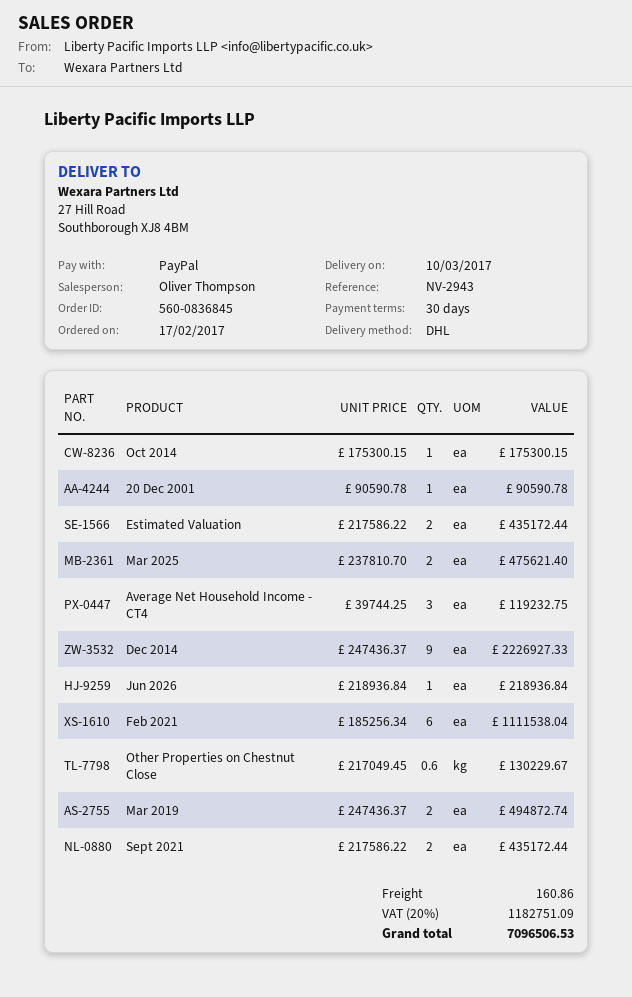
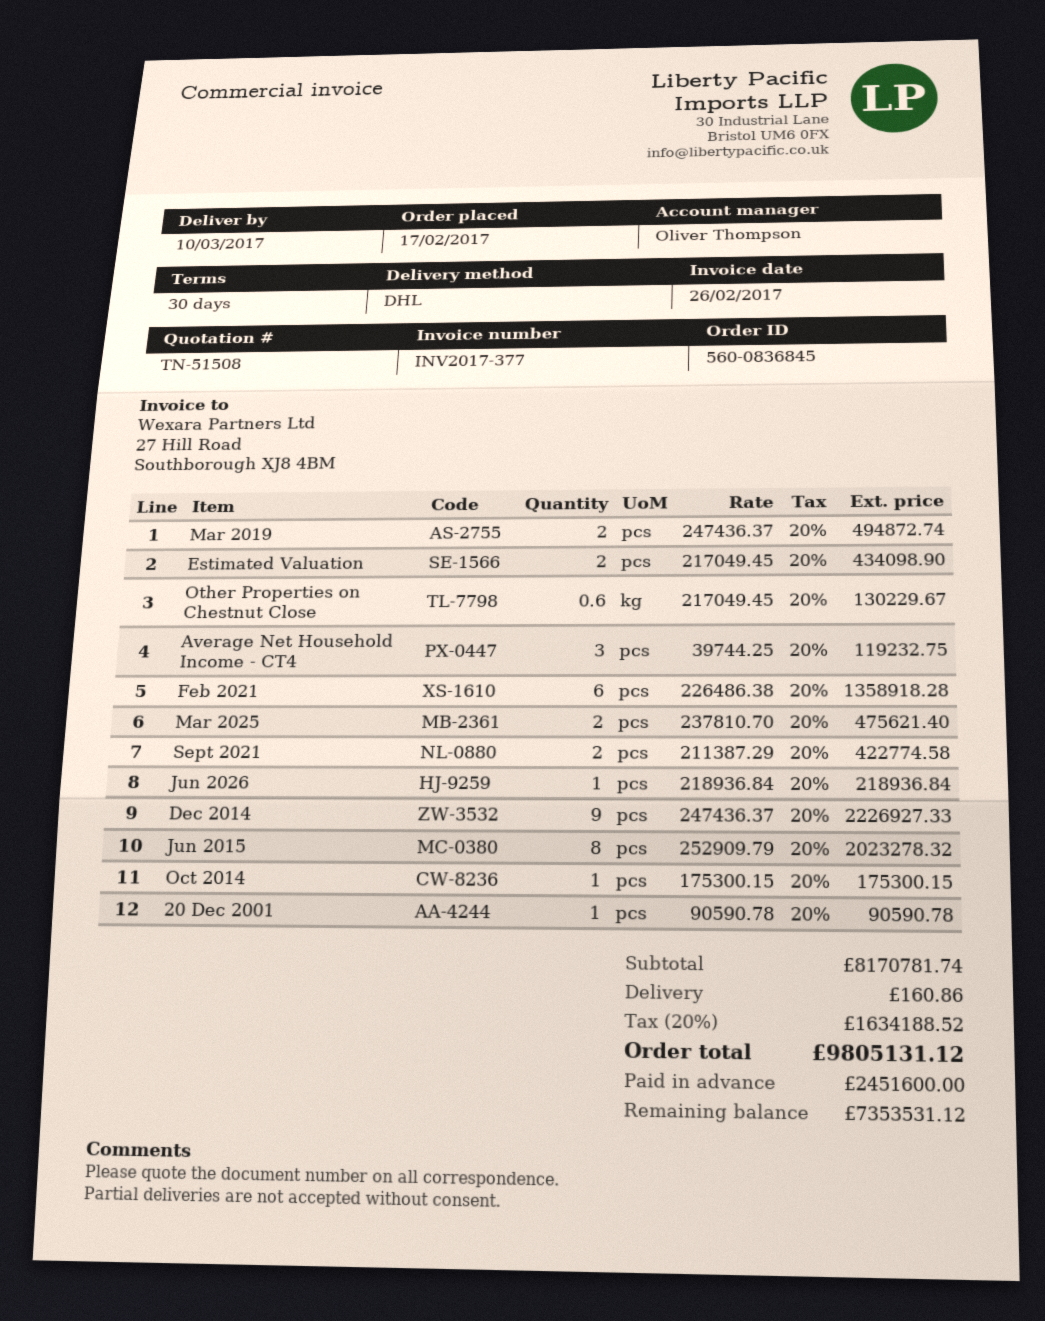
Estimated Valuation: 2 x 217586.22 = 435172.44 -> 2 x 217049.45 = 434098.90
Feb 2021: 6 x 185256.34 = 1111538.04 -> 6 x 226486.38 = 1358918.28
Sept 2021: 2 x 217586.22 = 435172.44 -> 2 x 211387.29 = 422774.58
Jun 2015: none -> 8 x 252909.79 = 2023278.32
tax: 20% = 1182751.09 -> 20% = 1634188.52
total: 7096506.53 -> 9805131.12

